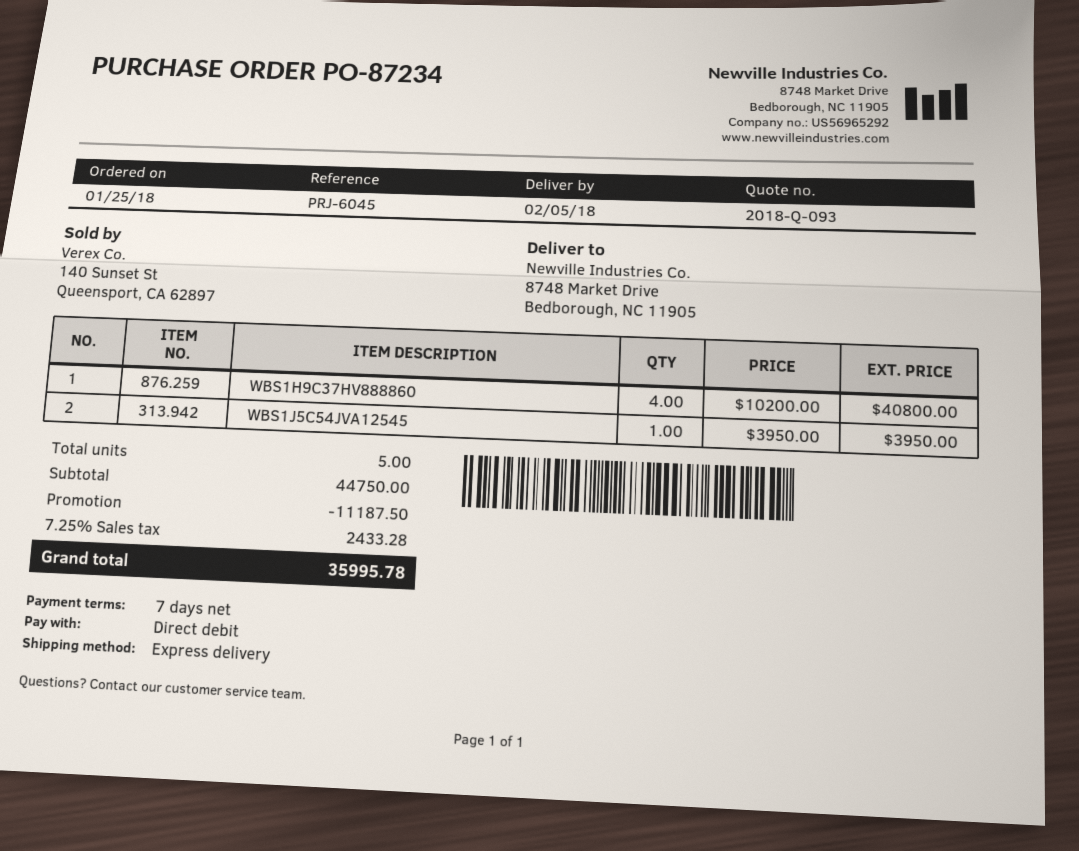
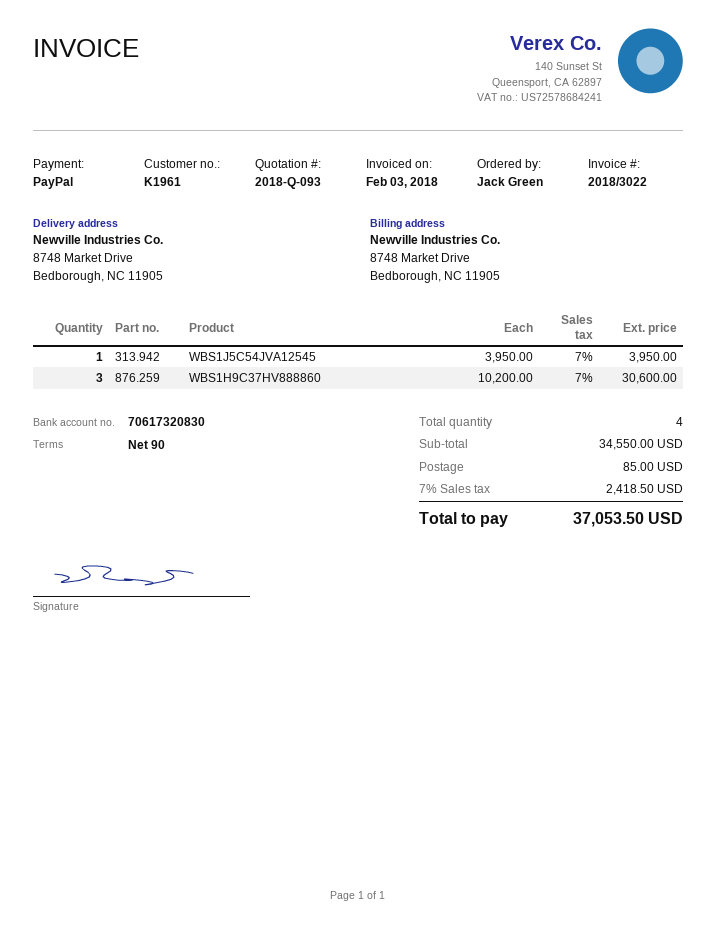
payment terms: 7 days -> 90 days
payment method: direct debit -> PayPal
WBS1H9C37HV888860: 4 x 10200.00 = 40800.00 -> 3 x 10200.00 = 30600.00
total quantity: 5 -> 4
subtotal: 44750.00 -> 34550.00
discount: 11187.50 -> none
shipping: none -> 85.00
tax: 7.25% = 2433.28 -> 7% = 2418.50
total: 35995.78 -> 37053.50

